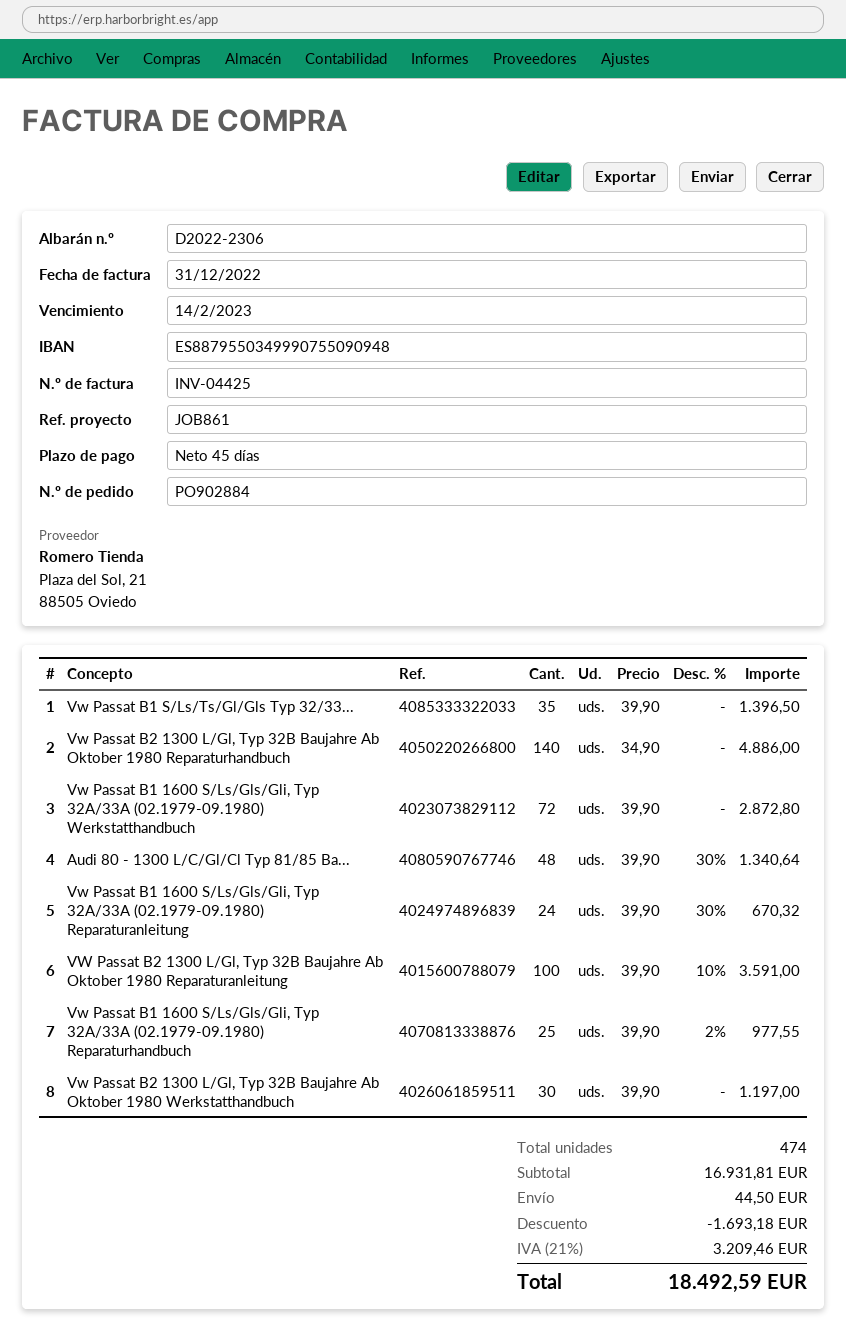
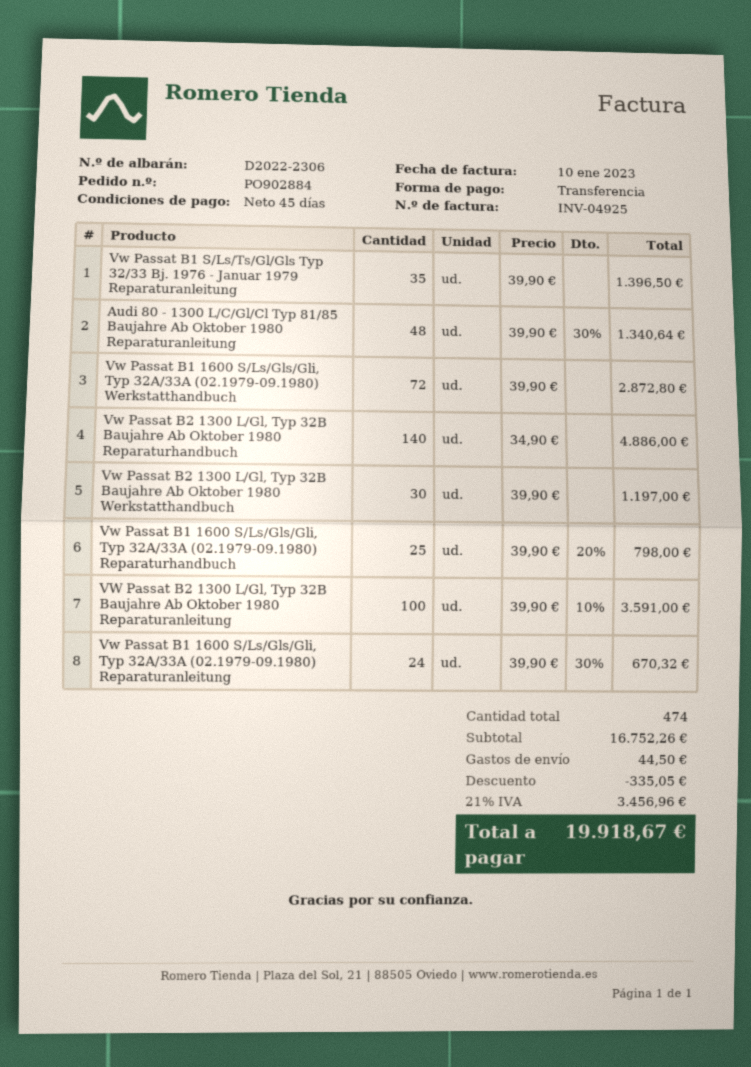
invoice number: INV-04425 -> INV-04925
invoice date: 2022-12-31 -> 2023-01-10
Vw Passat B1 1600 S/Ls/Gls/Gli, Typ 32A/33A (02.1979-09.1980) Reparaturhandbuch: 25 x 39.90 - 2% = 977.55 -> 25 x 39.90 - 20% = 798.00
subtotal: 16931.81 -> 16752.26
discount: 1693.18 -> 335.05
tax: 21% = 3209.46 -> 21% = 3456.96
total: 18492.59 -> 19918.67

